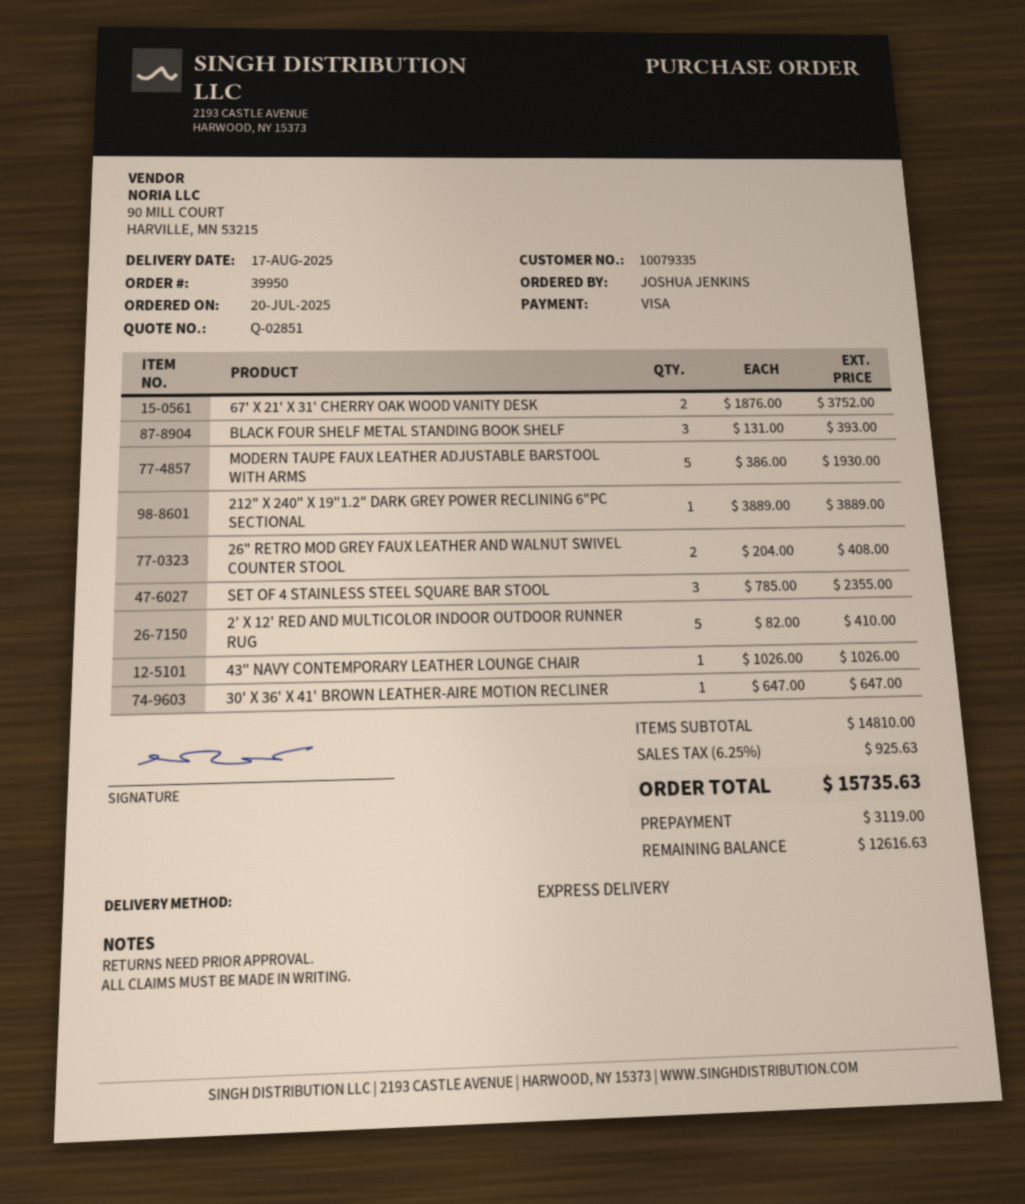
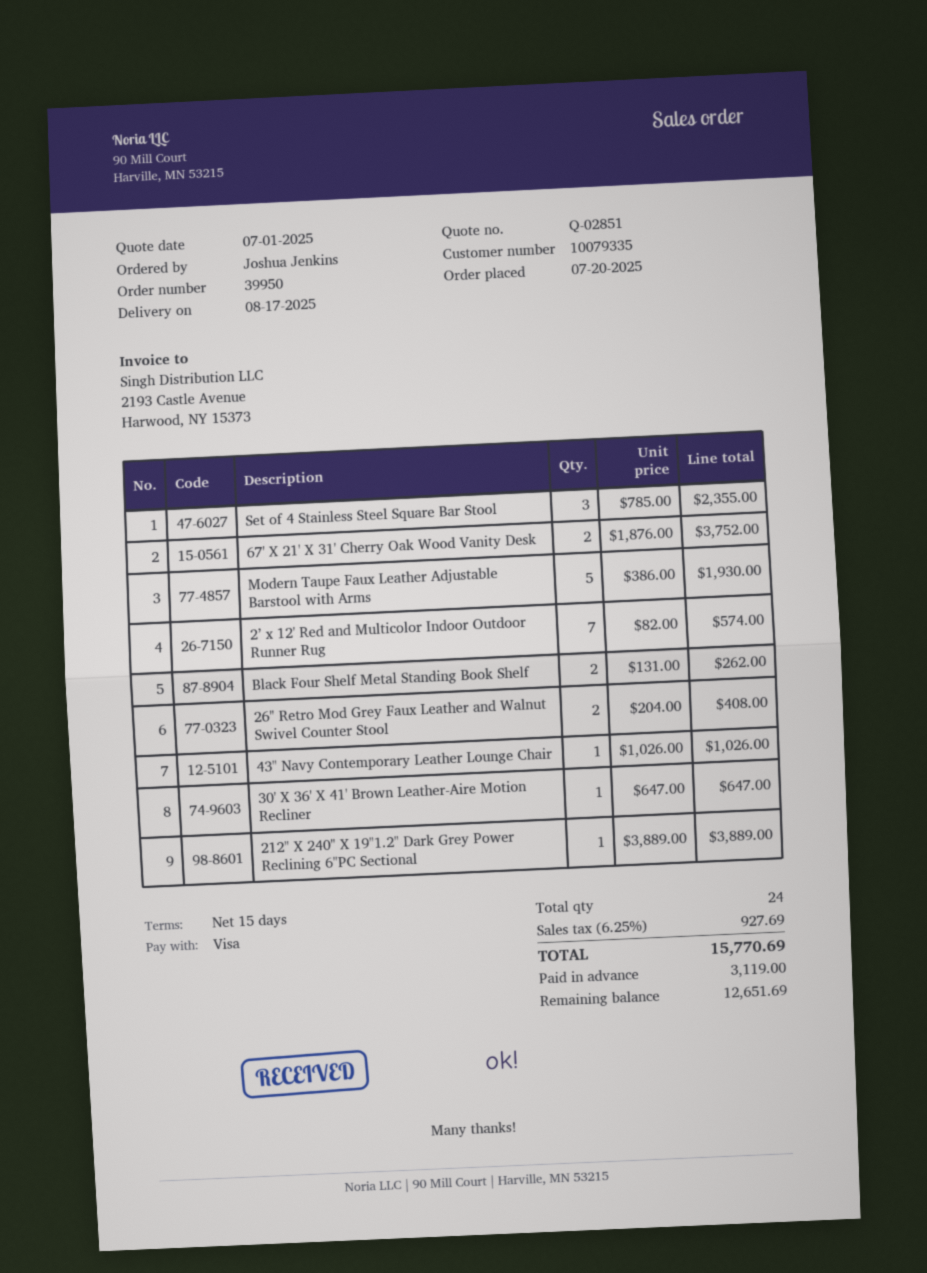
BLACK FOUR SHELF METAL STANDING BOOK SHELF: 3 x 131.00 = 393.00 -> 2 x 131.00 = 262.00
2’ X 12' RED AND MULTICOLOR INDOOR OUTDOOR RUNNER RUG: 5 x 82.00 = 410.00 -> 7 x 82.00 = 574.00
tax: 6.25% = 925.63 -> 6.25% = 927.69
total: 15735.63 -> 15770.69
balance: 12616.63 -> 12651.69

